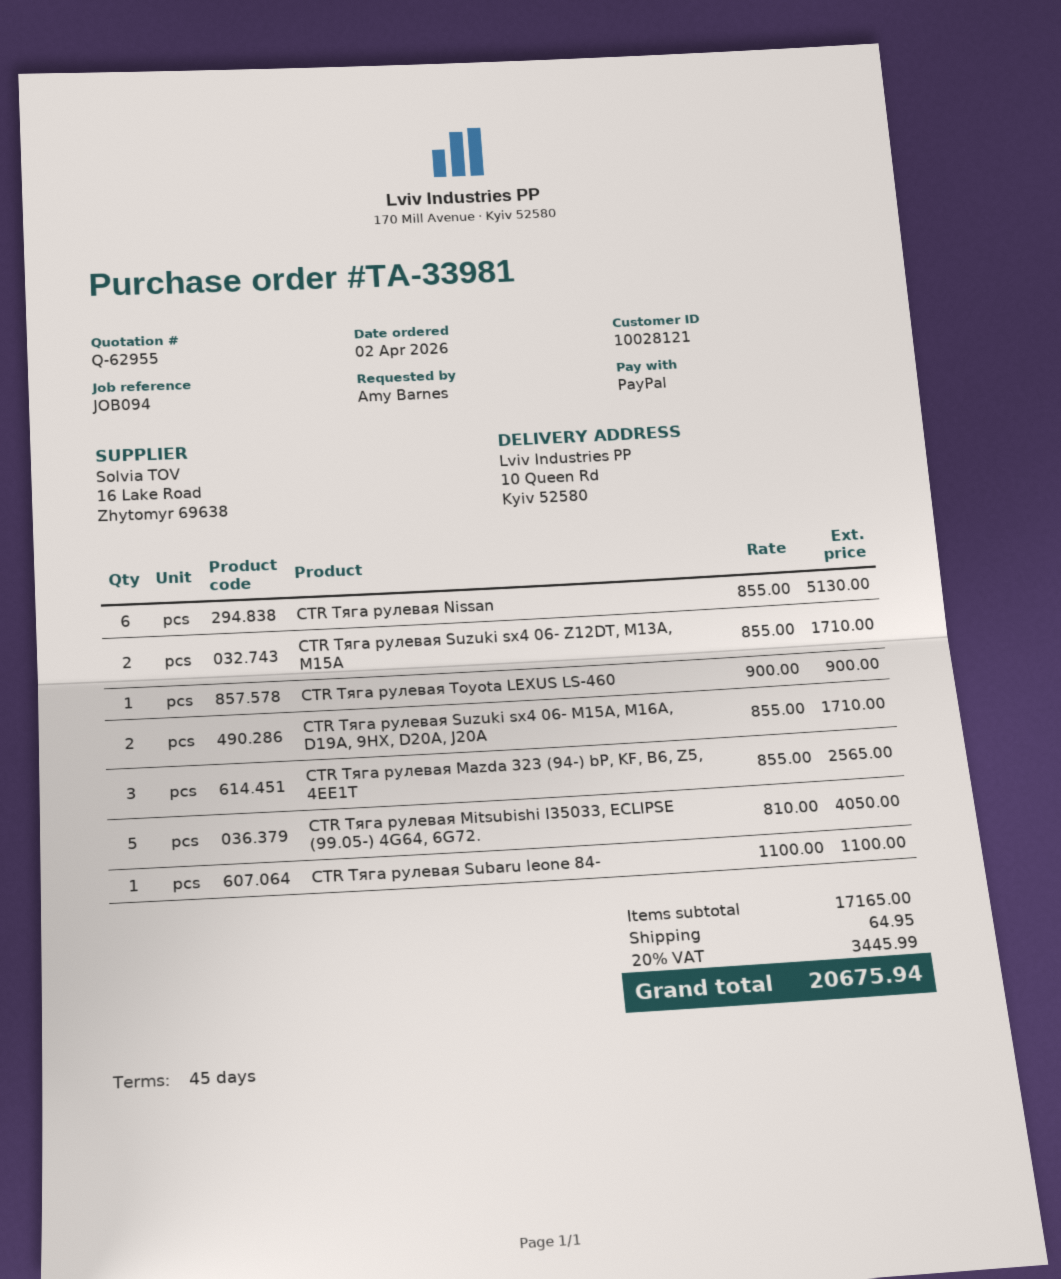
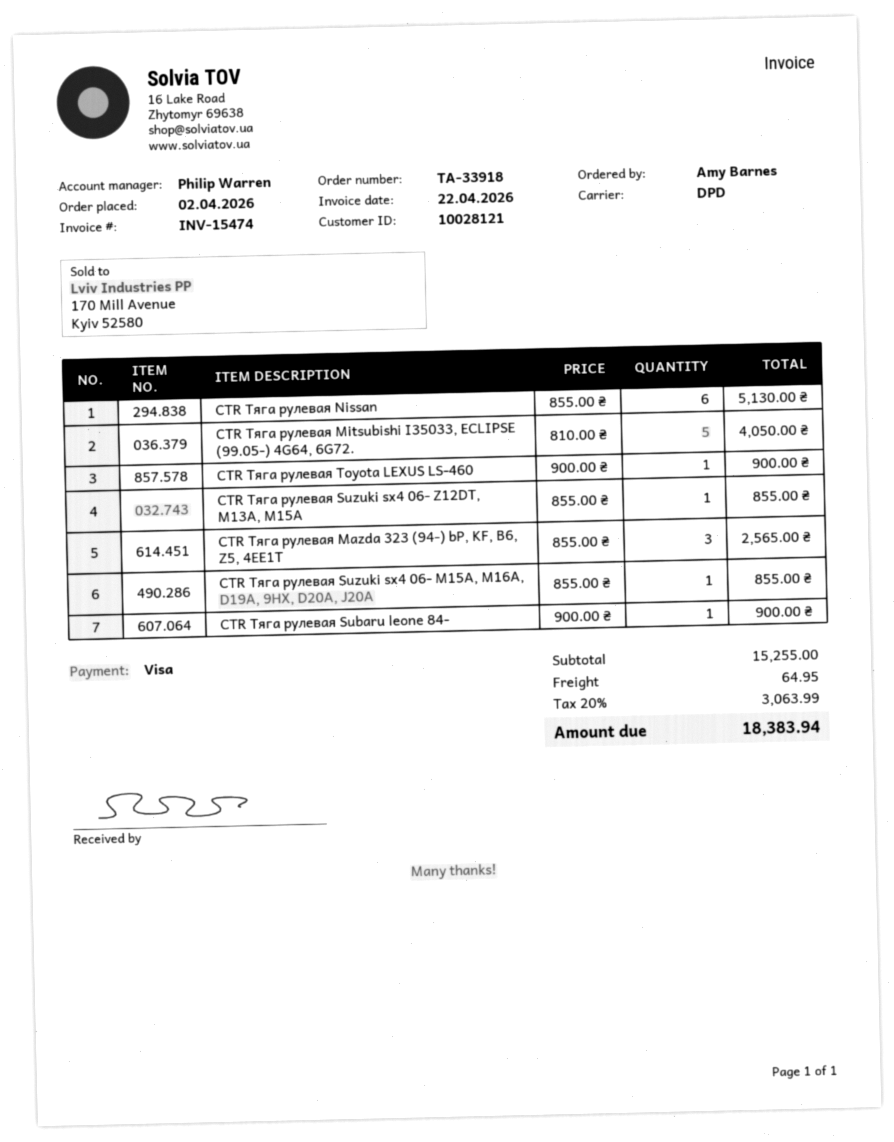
order number: TA-33981 -> TA-33918
payment method: PayPal -> Visa
CTR Тяга рулевая Suzuki sx4 06- Z12DT, M13A, M15A: 2 x 855.00 = 1710.00 -> 1 x 855.00 = 855.00
CTR Тяга рулевая Suzuki sx4 06- M15A, M16A, D19A, 9HX, D20A, J20A: 2 x 855.00 = 1710.00 -> 1 x 855.00 = 855.00
CTR Тяга рулевая Subaru leone 84-: 1 x 1100.00 = 1100.00 -> 1 x 900.00 = 900.00
subtotal: 17165.00 -> 15255.00
tax: 20% = 3445.99 -> 20% = 3063.99
total: 20675.94 -> 18383.94

